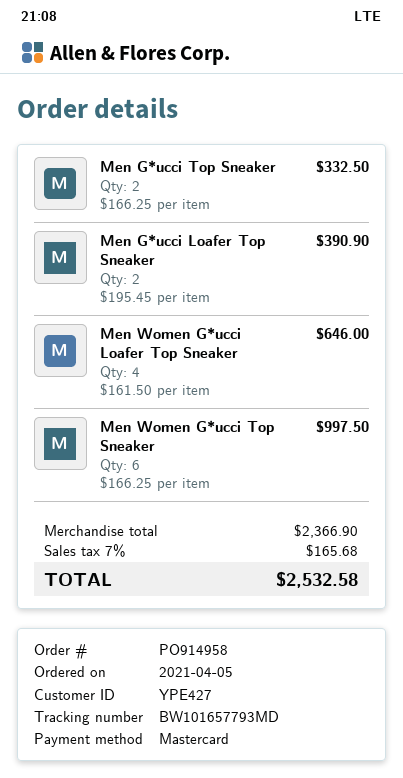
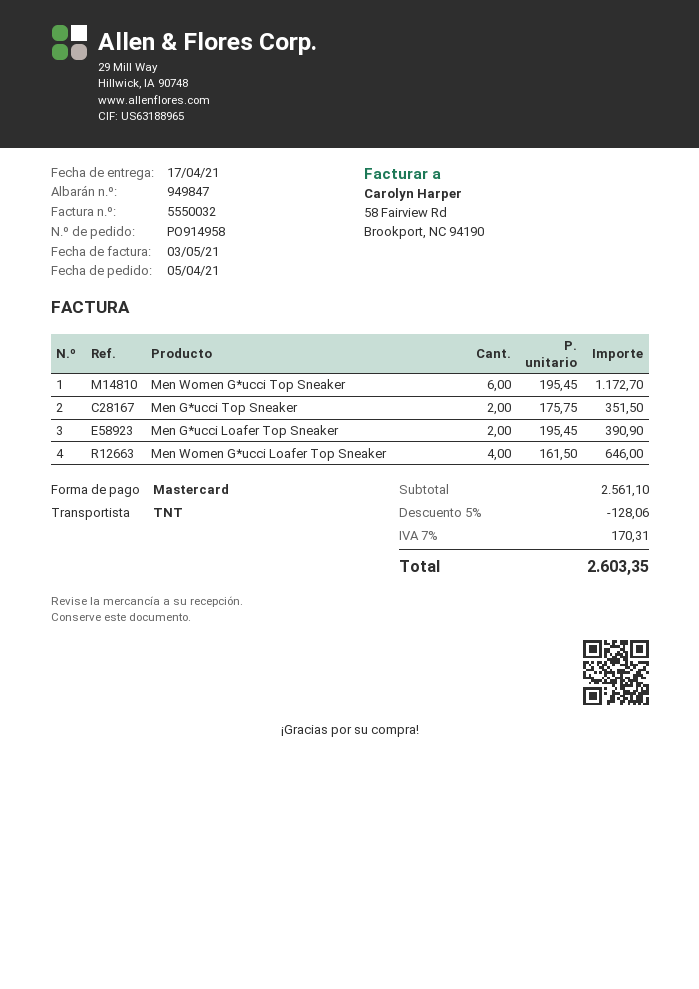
Men G*ucci Top Sneaker: 2 x 166.25 = 332.50 -> 2 x 175.75 = 351.50
Men Women G*ucci Top Sneaker: 6 x 166.25 = 997.50 -> 6 x 195.45 = 1172.70
subtotal: 2366.90 -> 2561.10
discount: none -> 5% = 128.06
tax: 7% = 165.68 -> 7% = 170.31
total: 2532.58 -> 2603.35

